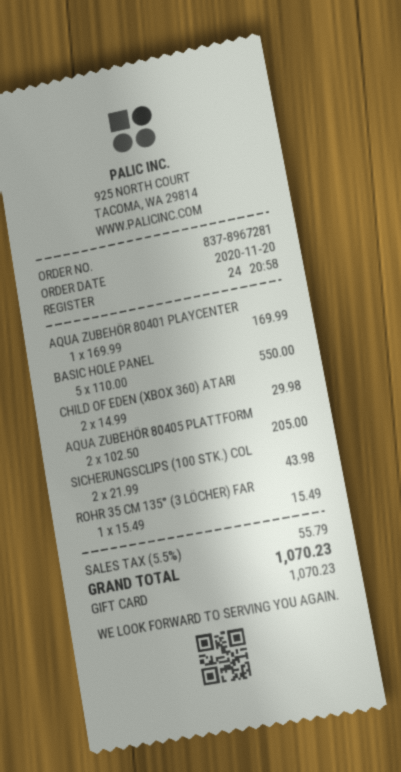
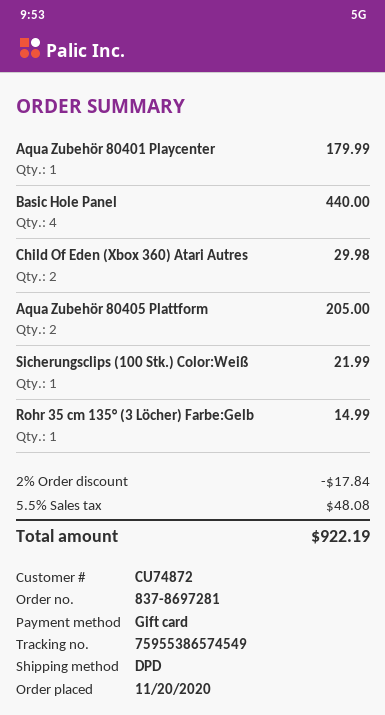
order number: 837-8967281 -> 837-8697281
AQUA ZUBEHÖR 80401 PLAYCENTER: 1 for 169.99 -> 1 for 179.99
BASIC HOLE PANEL: 5 for 550.00 -> 4 for 440.00
SICHERUNGSCLIPS (100 STK.) COL: 2 for 43.98 -> 1 for 21.99
ROHR 35 CM 135° (3 LÖCHER) FAR: 1 for 15.49 -> 1 for 14.99
discount: none -> 2% = 17.84
tax: 5.5% = 55.79 -> 5.5% = 48.08
total: 1070.23 -> 922.19

